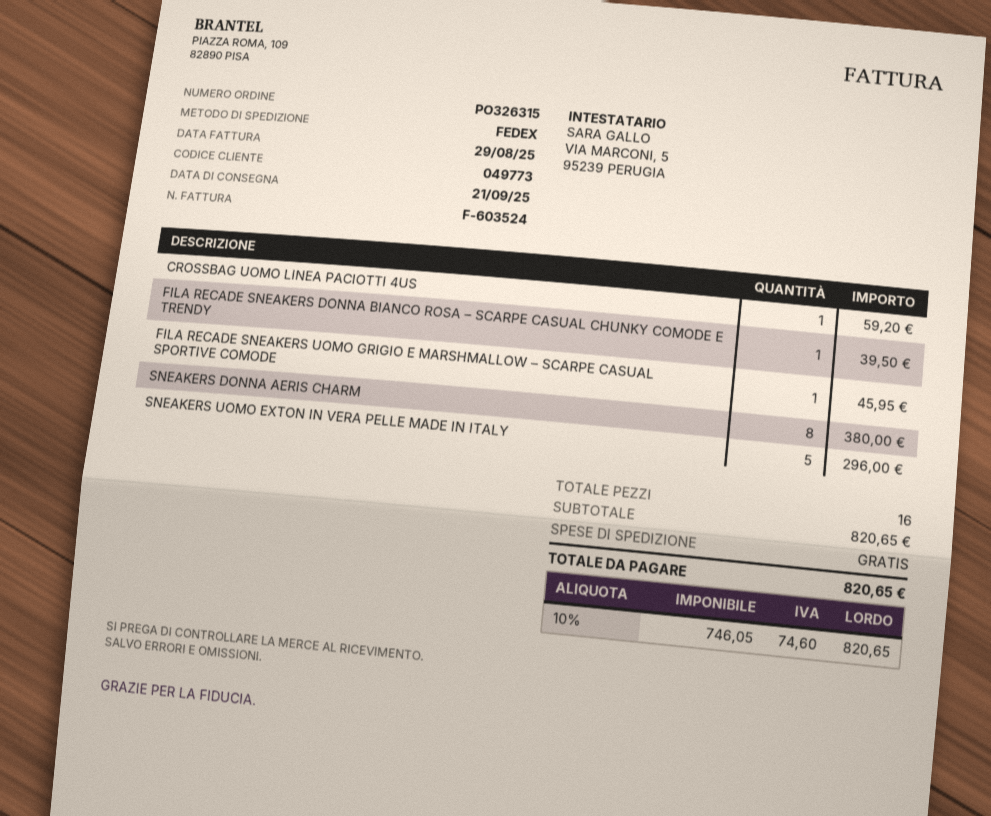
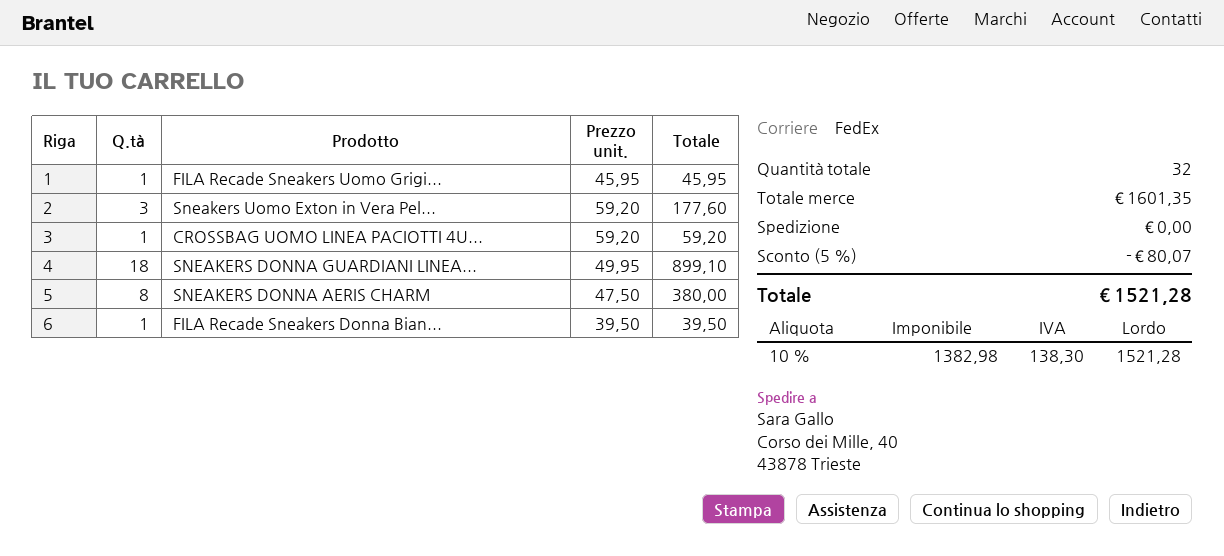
SNEAKERS UOMO EXTON IN VERA PELLE MADE IN ITALY: 5 for 296.00 -> 3 for 177.60
SNEAKERS DONNA GUARDIANI LINEA...: none -> 18 for 899.10
total quantity: 16 -> 32
subtotal: 820.65 -> 1601.35
discount: none -> 5% = 80.07
net: 746.05 -> 1382.98
tax: 10% = 74.60 -> 10% = 138.30
total: 820.65 -> 1521.28

